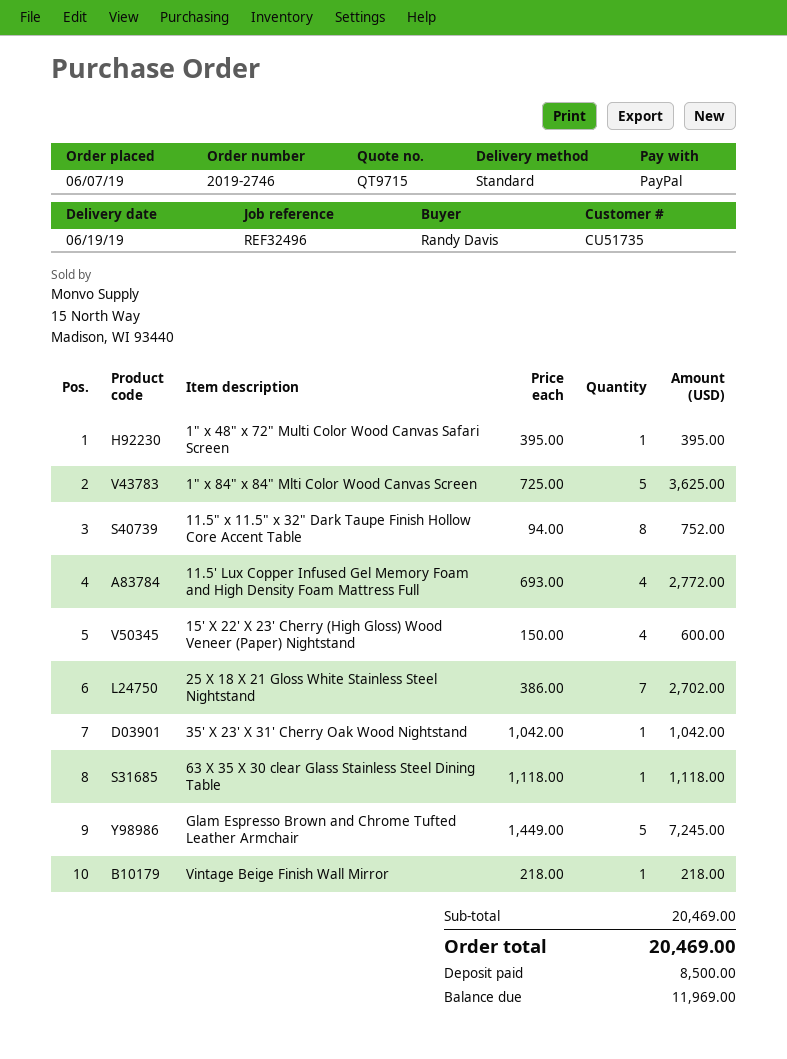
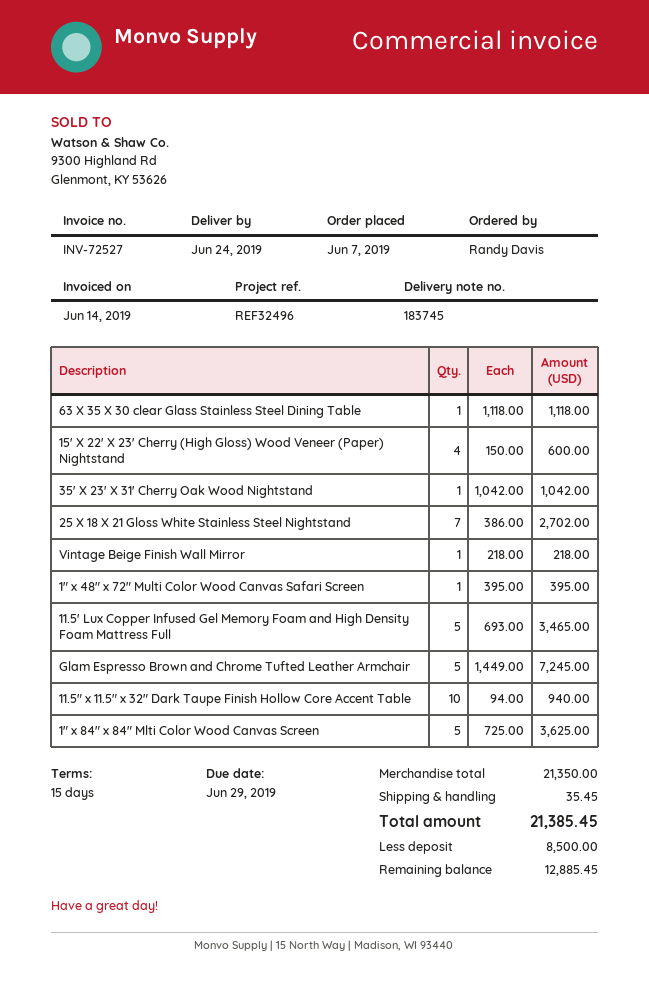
delivery date: 2019-06-19 -> 2019-06-24
11.5" x 11.5" x 32" Dark Taupe Finish Hollow Core Accent Table: 8 x 94.00 = 752.00 -> 10 x 94.00 = 940.00
11.5' Lux Copper Infused Gel Memory Foam and High Density Foam Mattress Full: 4 x 693.00 = 2772.00 -> 5 x 693.00 = 3465.00
subtotal: 20469.00 -> 21350.00
shipping: none -> 35.45
total: 20469.00 -> 21385.45
balance: 11969.00 -> 12885.45

